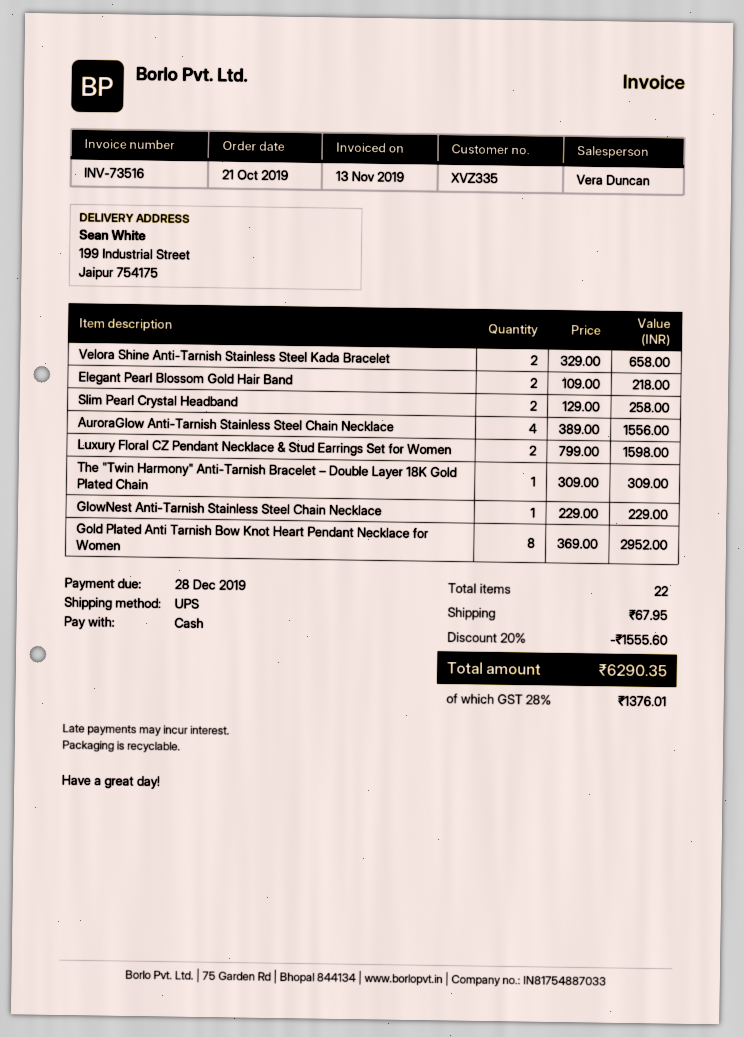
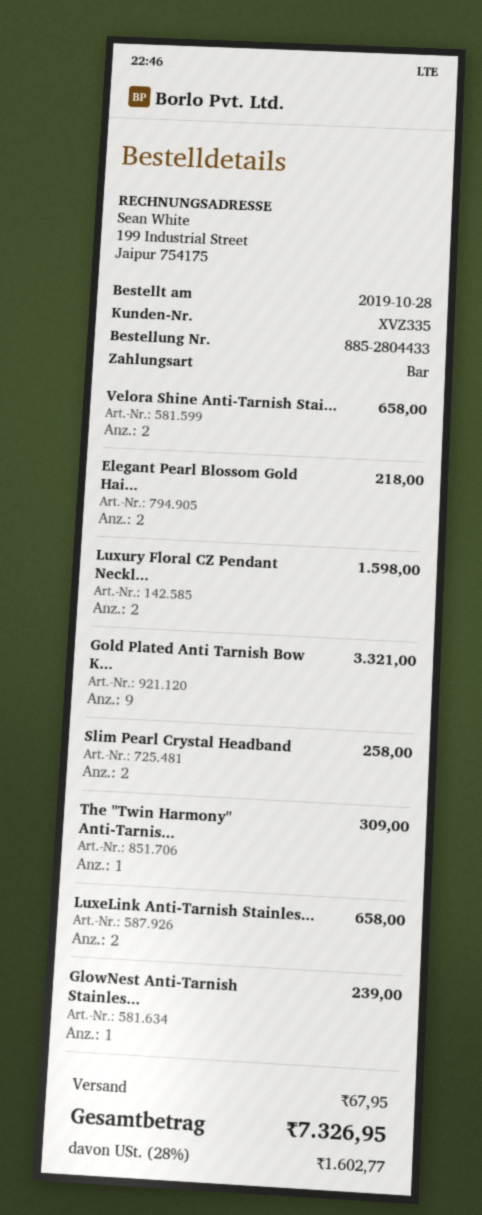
order date: 2019-10-21 -> 2019-10-28
AuroraGlow Anti-Tarnish Stainless Steel Chain Necklace: 4 for 1556.00 -> none
GlowNest Anti-Tarnish Stainless Steel Chain Necklace: 1 for 229.00 -> 1 for 239.00
Gold Plated Anti Tarnish Bow Knot Heart Pendant Necklace for Women: 8 for 2952.00 -> 9 for 3321.00
LuxeLink Anti-Tarnish Stainles...: none -> 2 for 658.00
discount: 20% = 1555.60 -> none
tax: 28% = 1376.01 -> 28% = 1602.77
total: 6290.35 -> 7326.95

